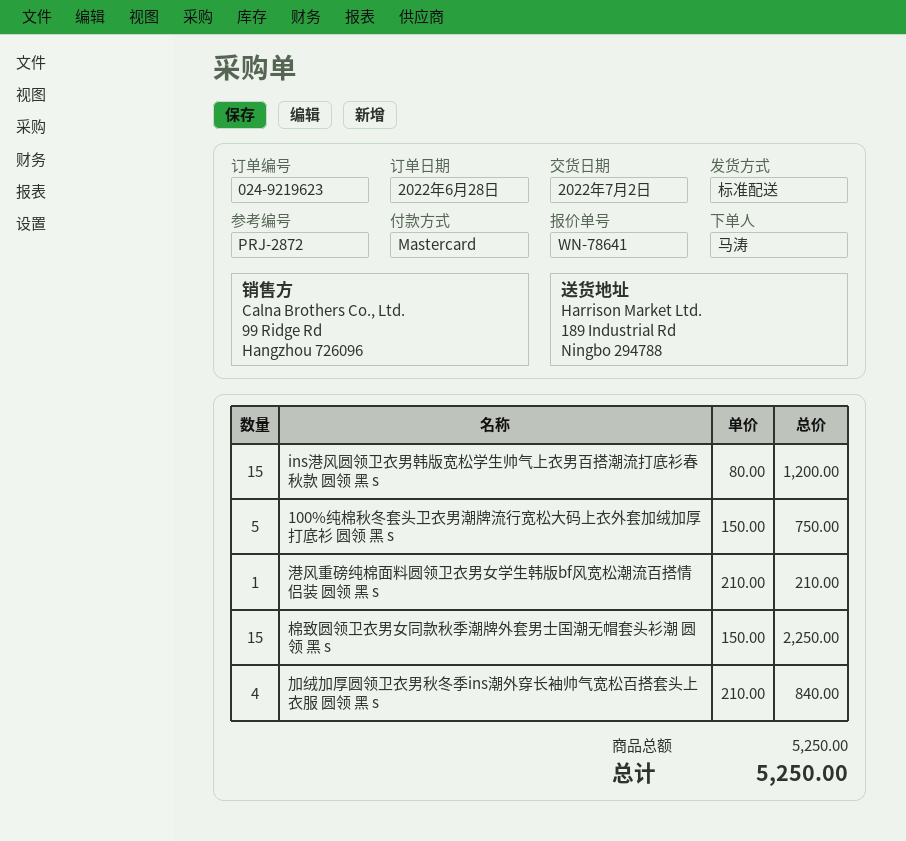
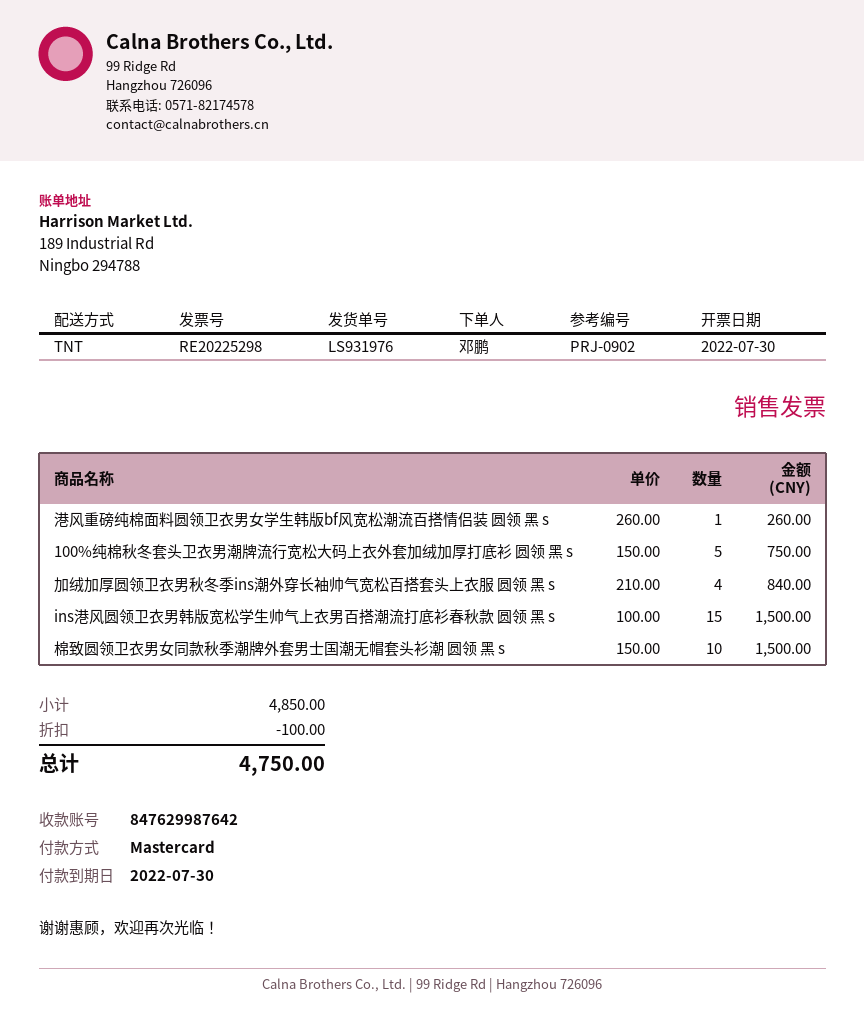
reference: PRJ-2872 -> PRJ-0902
ordered by: 马涛 -> 邓鹏
shipping method: standard -> TNT
ins港风圆领卫衣男韩版宽松学生帅气上衣男百搭潮流打底衫春秋款 圆领 黑 s: 15 x 80.00 = 1200.00 -> 15 x 100.00 = 1500.00
港风重磅纯棉面料圆领卫衣男女学生韩版bf风宽松潮流百搭情侣装 圆领 黑 s: 1 x 210.00 = 210.00 -> 1 x 260.00 = 260.00
棉致圆领卫衣男女同款秋季潮牌外套男士国潮无帽套头衫潮 圆领 黑 s: 15 x 150.00 = 2250.00 -> 10 x 150.00 = 1500.00
subtotal: 5250.00 -> 4850.00
discount: none -> 100.00
total: 5250.00 -> 4750.00

